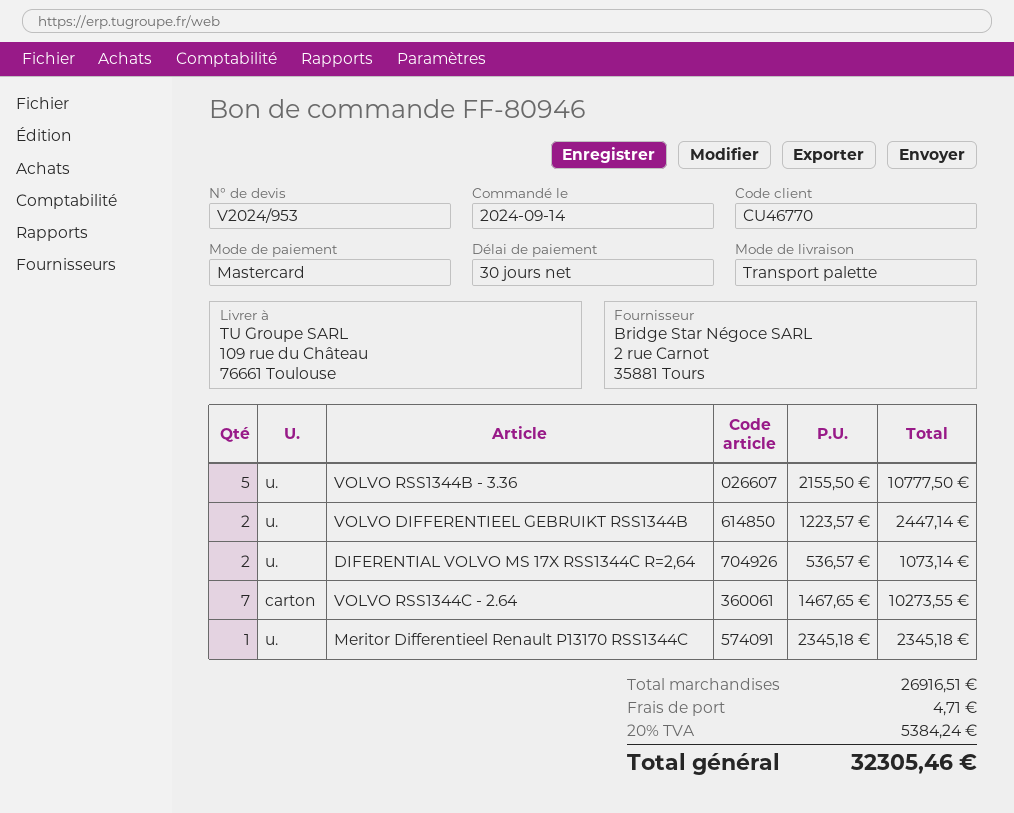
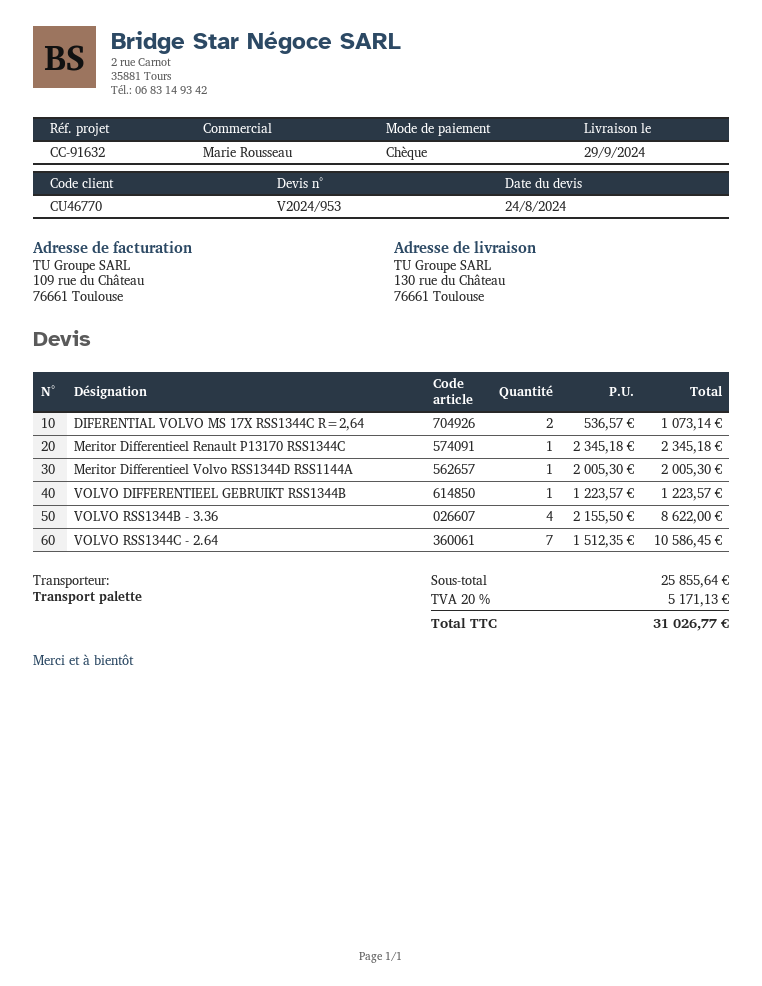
payment method: Mastercard -> cheque
ship to: 109 rue du Château, 76661 Toulouse -> 130 rue du Château, 76661 Toulouse
VOLVO RSS1344B - 3.36: 5 x 2155.50 = 10777.50 -> 4 x 2155.50 = 8622.00
VOLVO DIFFERENTIEEL GEBRUIKT RSS1344B: 2 x 1223.57 = 2447.14 -> 1 x 1223.57 = 1223.57
VOLVO RSS1344C - 2.64: 7 x 1467.65 = 10273.55 -> 7 x 1512.35 = 10586.45
Meritor Differentieel Volvo RSS1344D RSS1144A: none -> 1 x 2005.30 = 2005.30
subtotal: 26916.51 -> 25855.64
shipping: 4.71 -> none
tax: 20% = 5384.24 -> 20% = 5171.13
total: 32305.46 -> 31026.77

